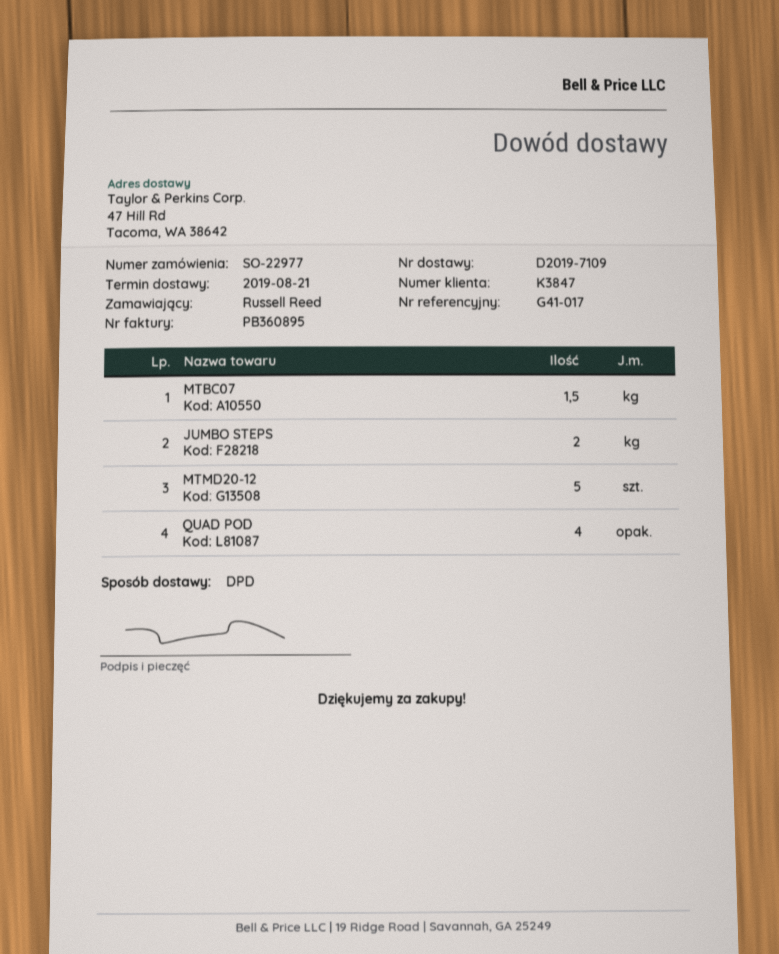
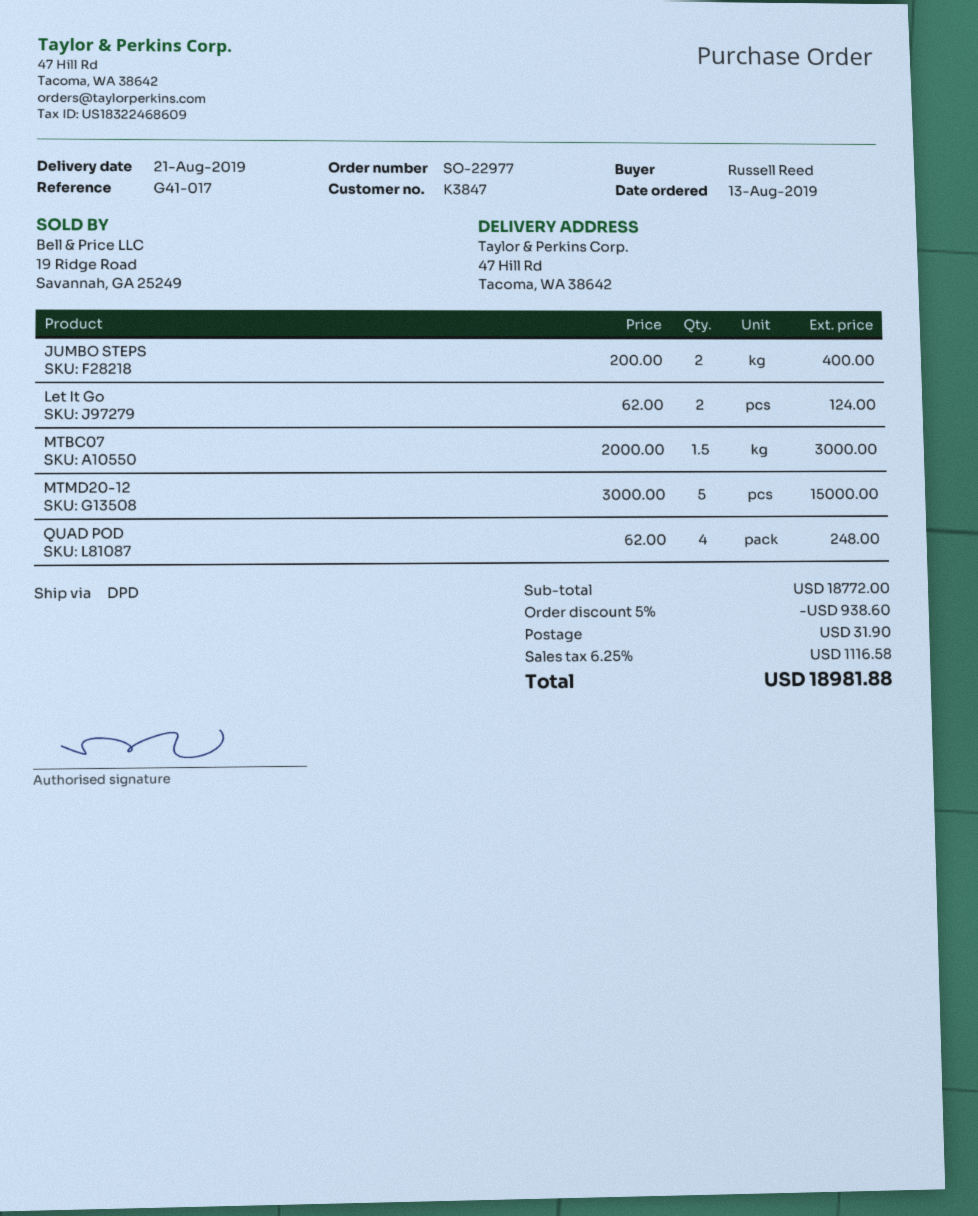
Let It Go: none -> 2

